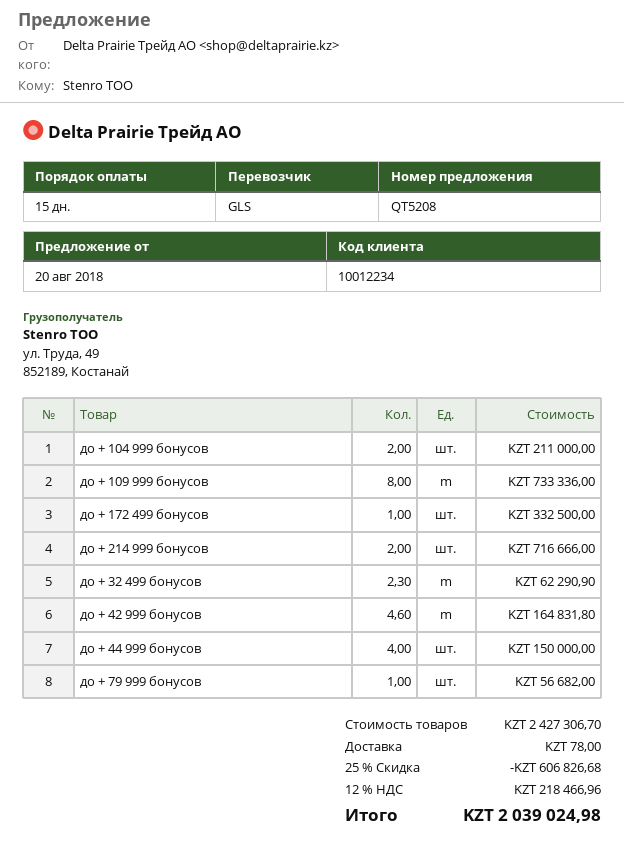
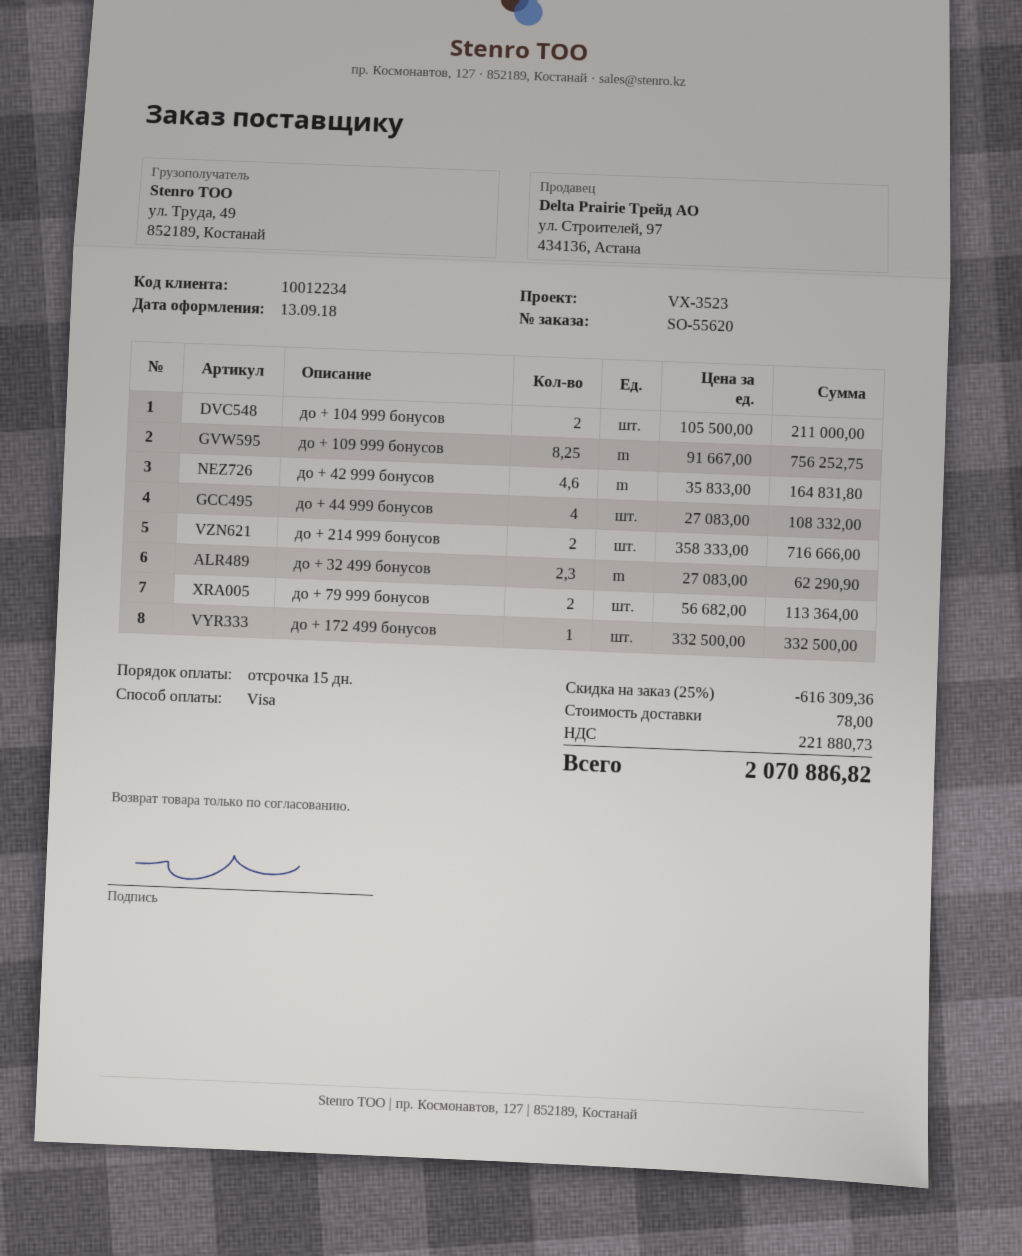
до + 109 999 бонусов: 8 for 733336.00 -> 8.25 for 756252.75
до + 44 999 бонусов: 4 for 150000.00 -> 4 for 108332.00
до + 79 999 бонусов: 1 for 56682.00 -> 2 for 113364.00
discount: 25% = 606826.68 -> 25% = 616309.36
tax: 218466.96 -> 221880.73
total: 2039024.98 -> 2070886.82

